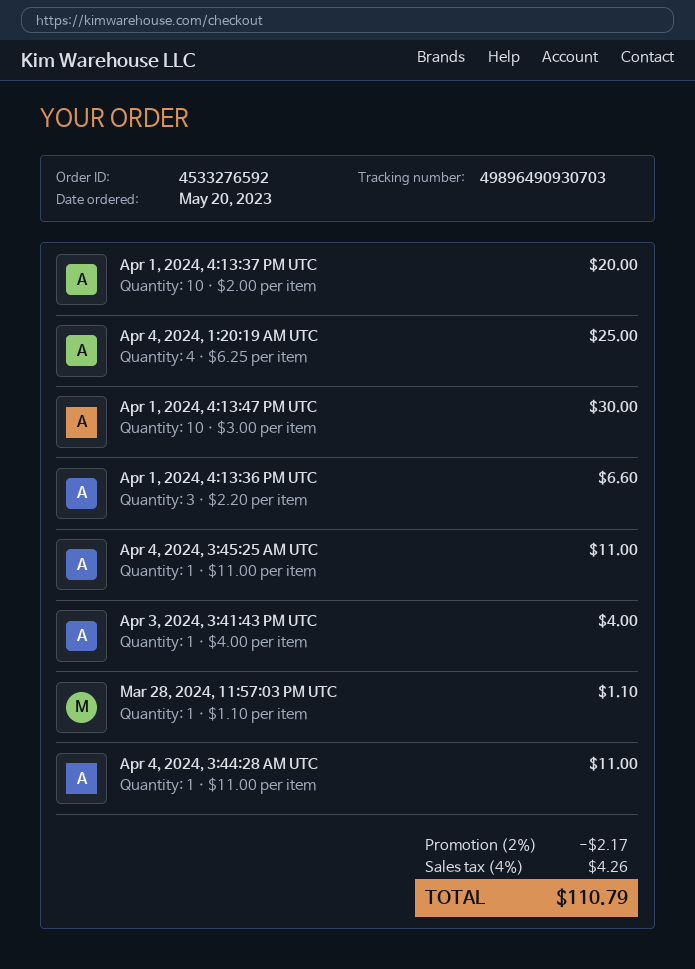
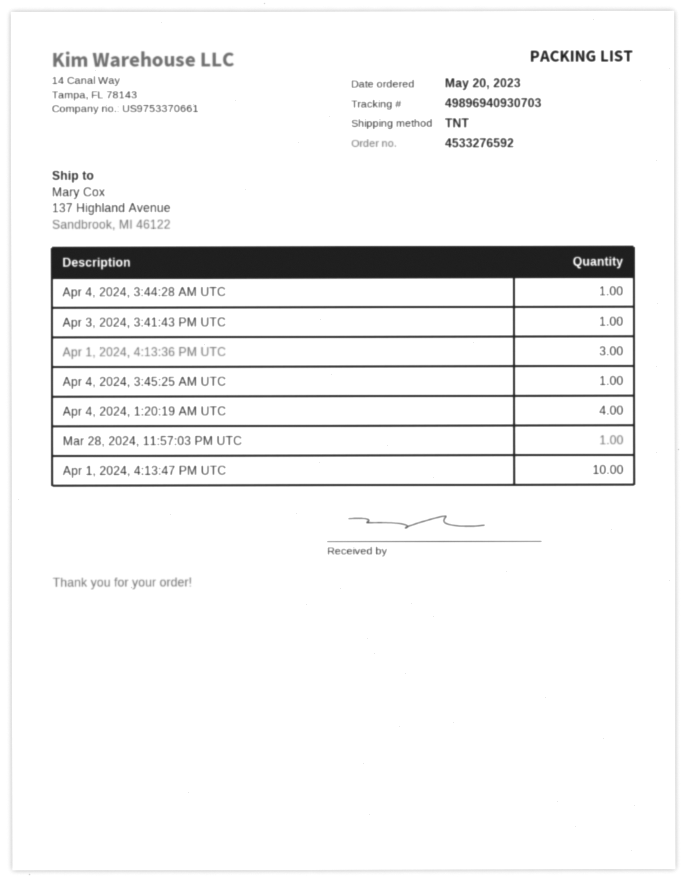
tracking number: 49896490930703 -> 49896940930703
Apr 1, 2024, 4:13:37 PM UTC: 10 -> none

